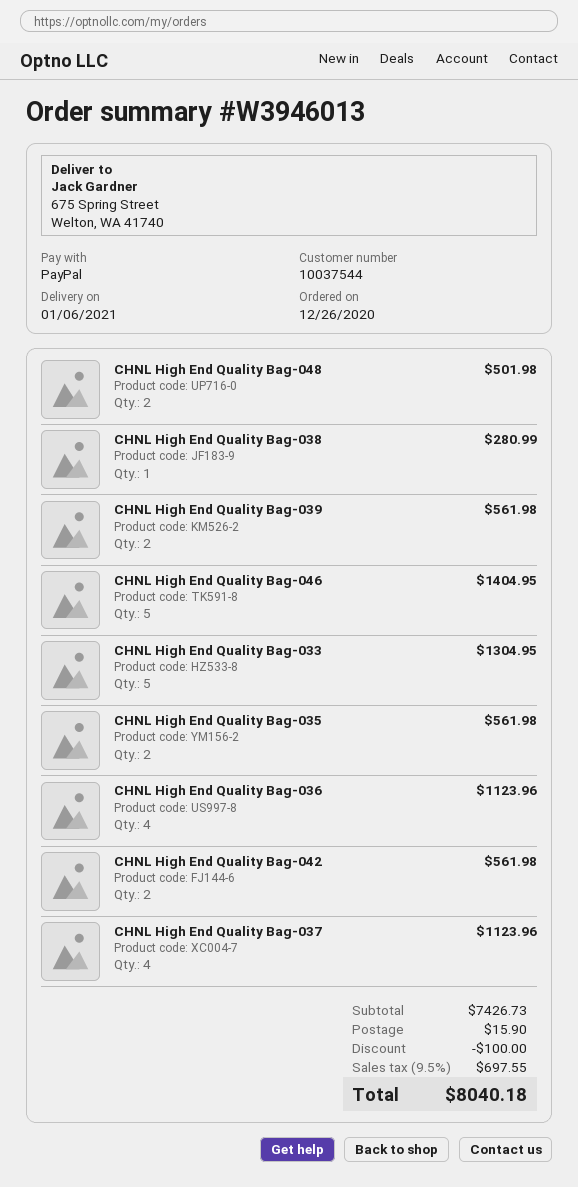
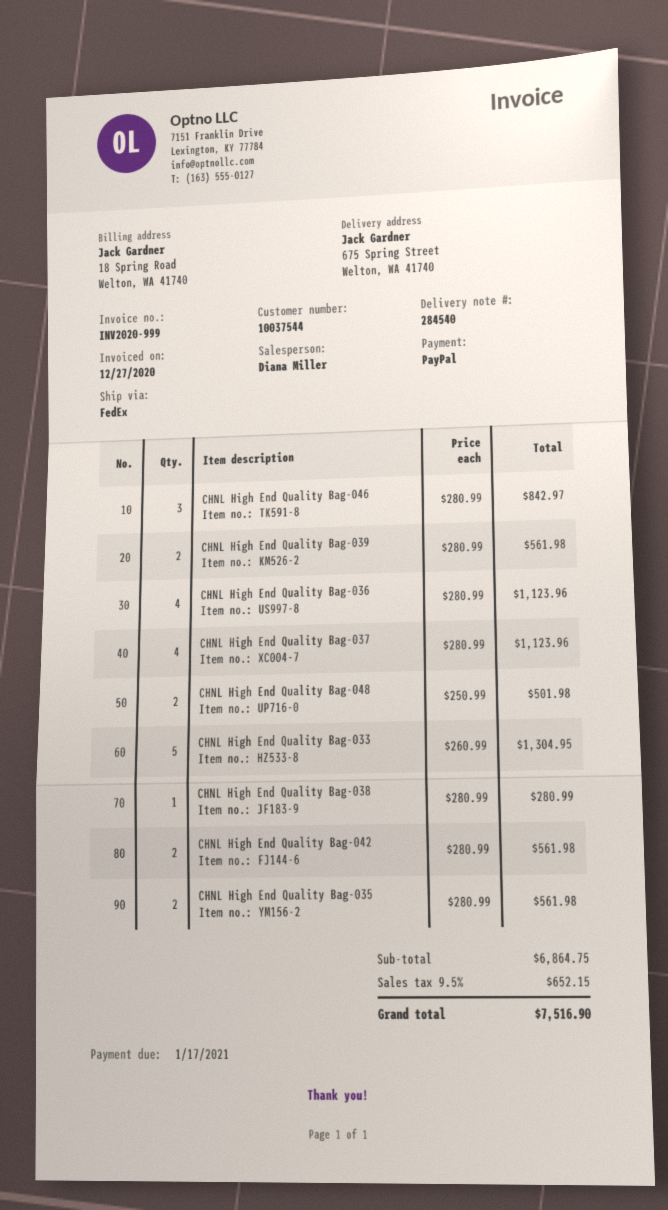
CHNL High End Quality Bag-046: 5 for 1404.95 -> 3 for 842.97
subtotal: 7426.73 -> 6864.75
discount: 100.00 -> none
shipping: 15.90 -> none
tax: 9.5% = 697.55 -> 9.5% = 652.15
total: 8040.18 -> 7516.90

